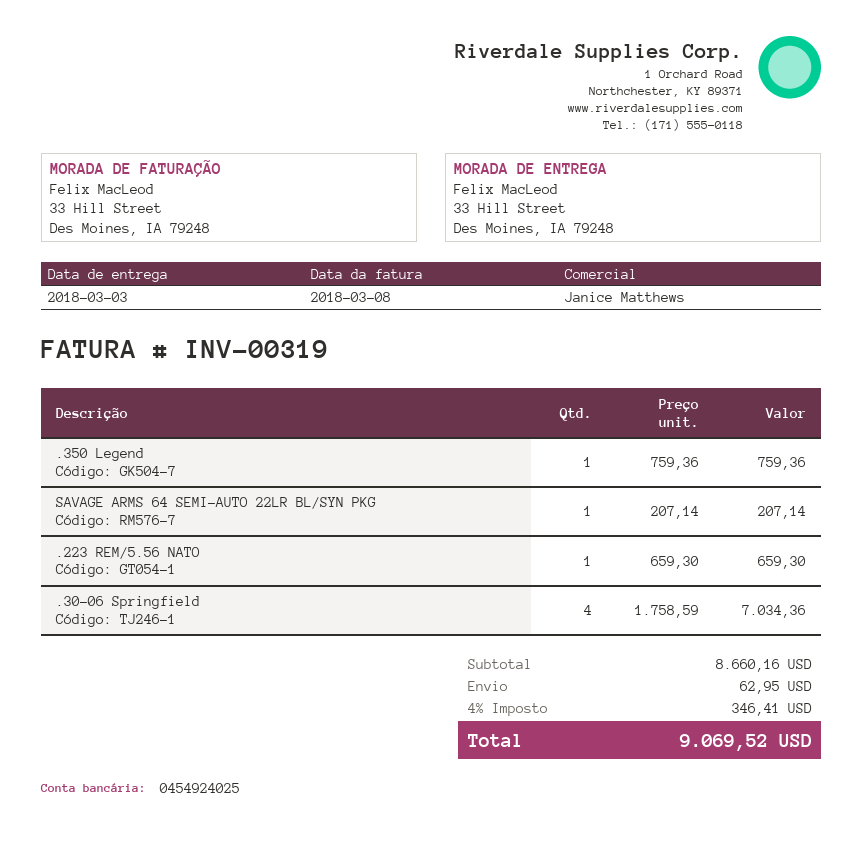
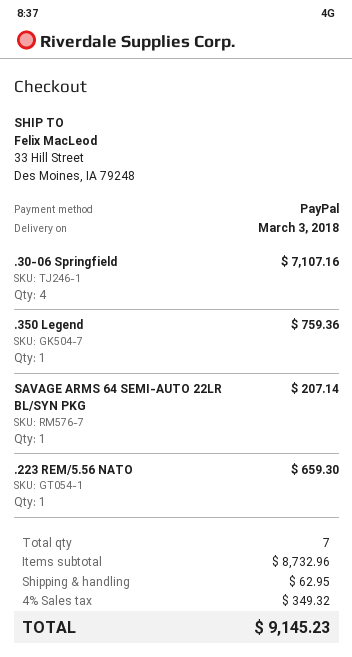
.30-06 Springfield: 4 for 7034.36 -> 4 for 7107.16
subtotal: 8660.16 -> 8732.96
tax: 4% = 346.41 -> 4% = 349.32
total: 9069.52 -> 9145.23

